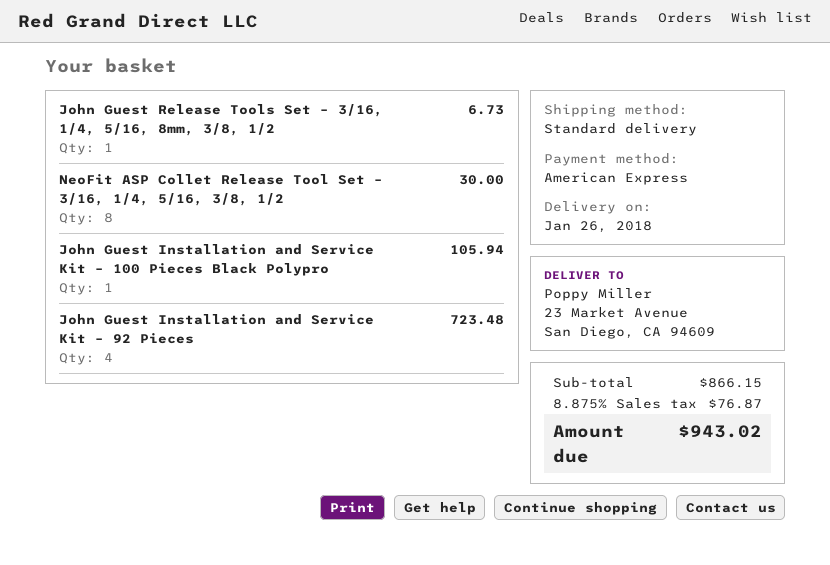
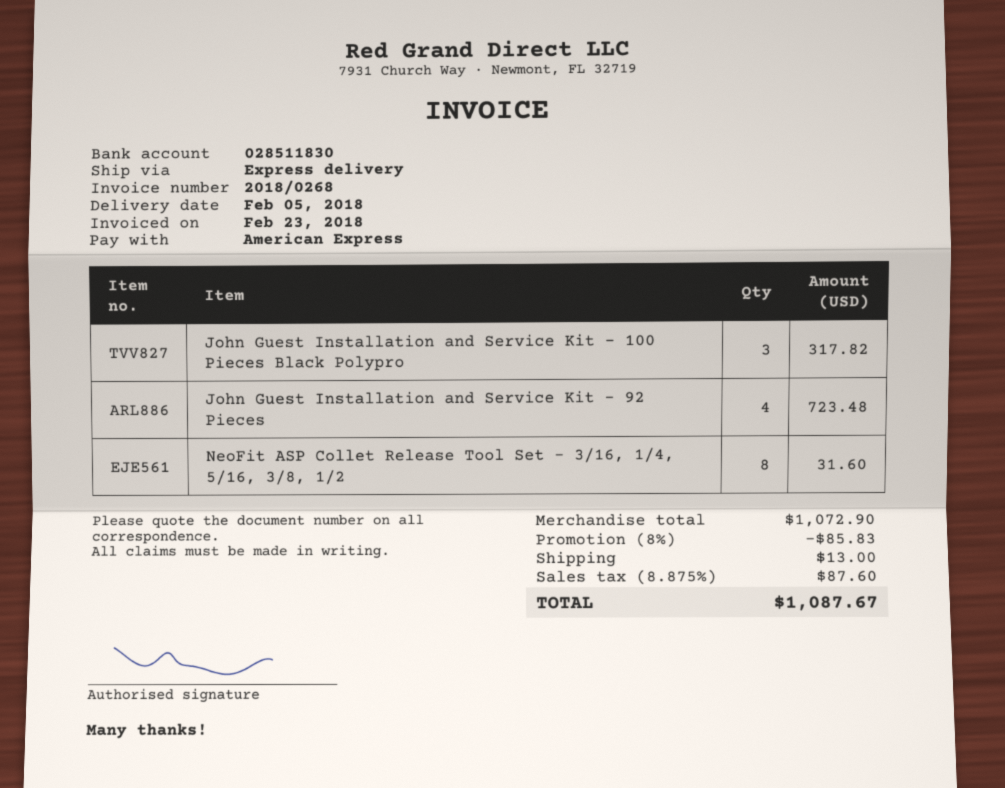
delivery date: 2018-01-26 -> 2018-02-05
shipping method: standard -> express
John Guest Release Tools Set – 3/16, 1/4, 5/16, 8mm, 3/8, 1/2: 1 for 6.73 -> none
NeoFit ASP Collet Release Tool Set – 3/16, 1/4, 5/16, 3/8, 1/2: 8 for 30.00 -> 8 for 31.60
John Guest Installation and Service Kit – 100 Pieces Black Polypro: 1 for 105.94 -> 3 for 317.82
subtotal: 866.15 -> 1072.90
discount: none -> 8% = 85.83
shipping: none -> 13.00
tax: 8.875% = 76.87 -> 8.875% = 87.60
total: 943.02 -> 1087.67

